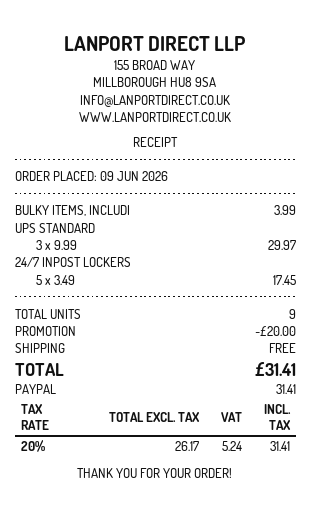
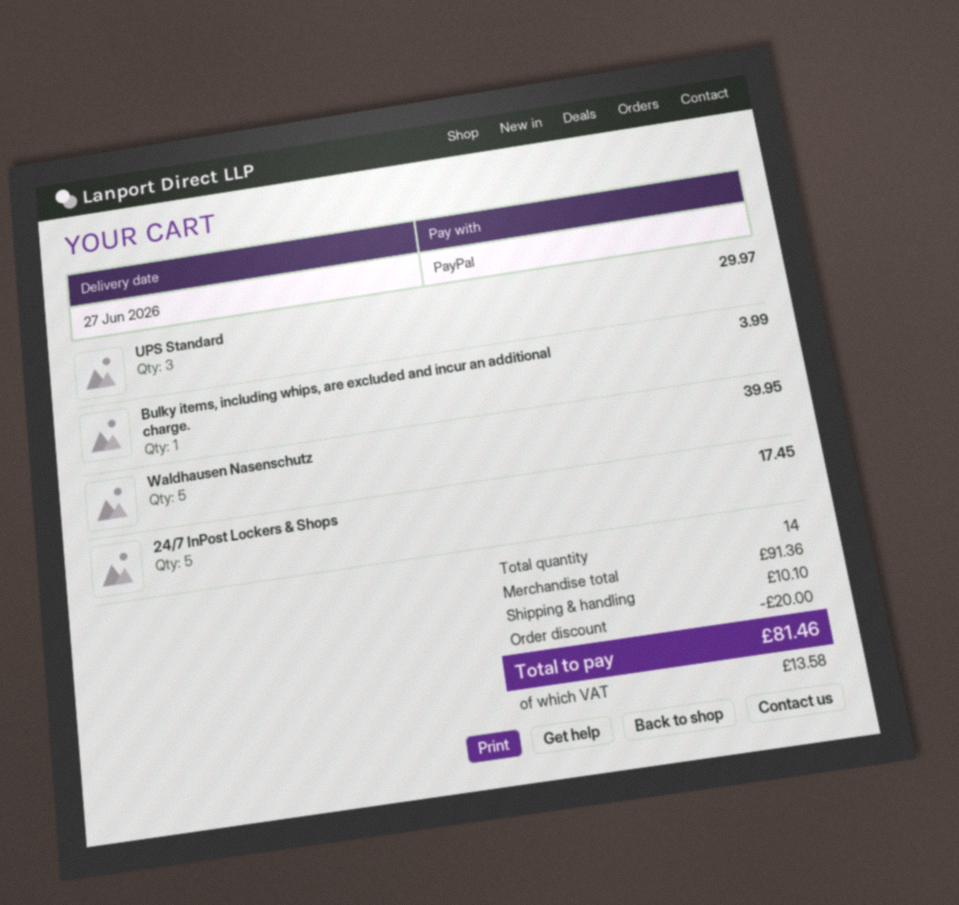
Waldhausen Nasenschutz: none -> 5 for 39.95
total quantity: 9 -> 14
shipping: 0.00 -> 10.10
tax: 5.24 -> 13.58
total: 31.41 -> 81.46

